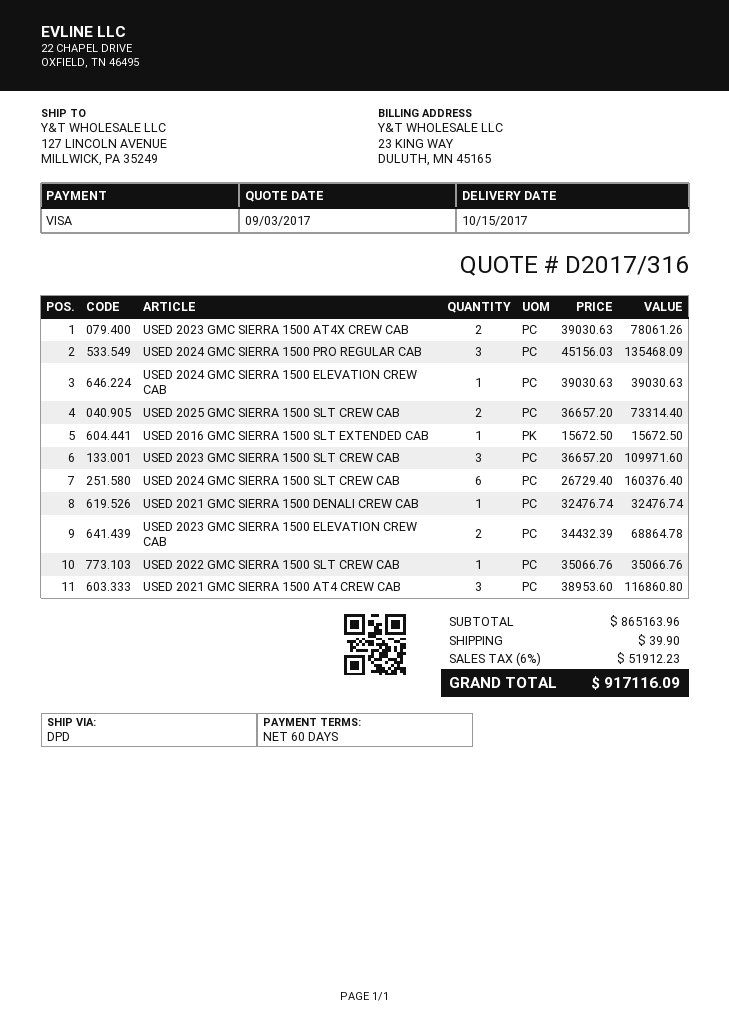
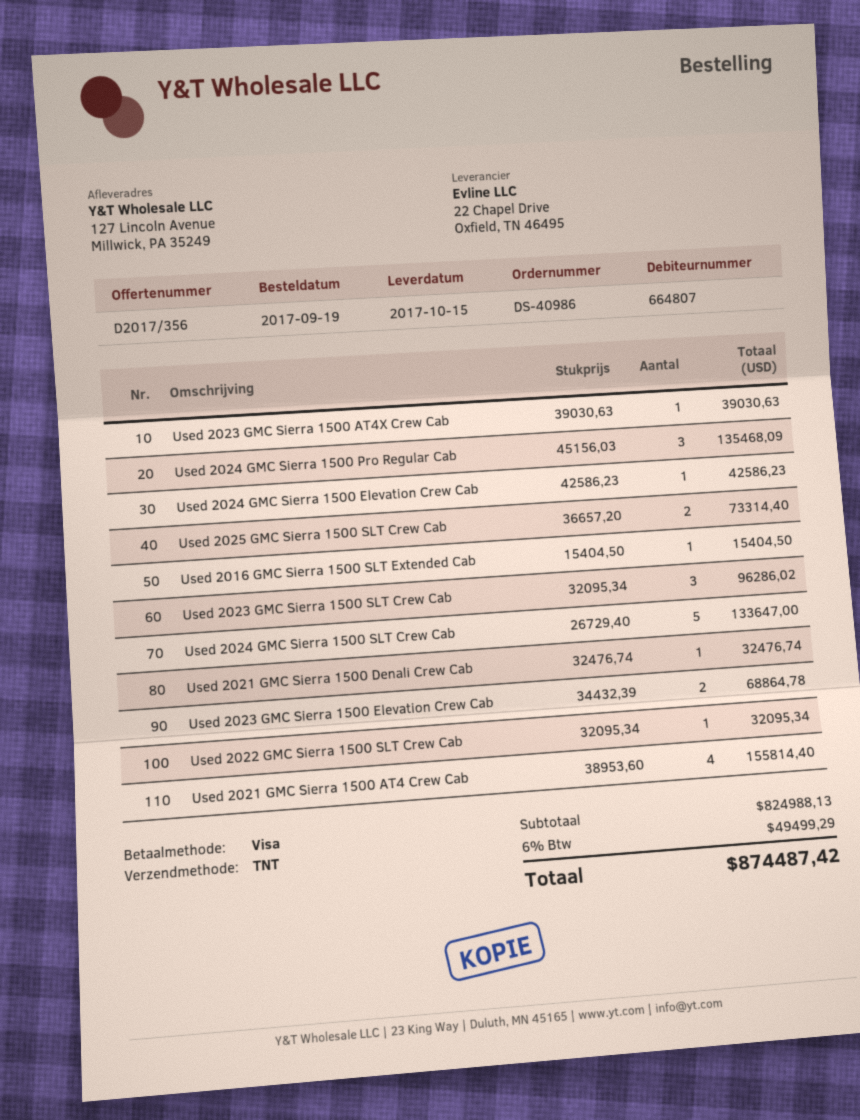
quote number: D2017/316 -> D2017/356
shipping method: DPD -> TNT
USED 2023 GMC SIERRA 1500 AT4X CREW CAB: 2 x 39030.63 = 78061.26 -> 1 x 39030.63 = 39030.63
USED 2024 GMC SIERRA 1500 ELEVATION CREW CAB: 1 x 39030.63 = 39030.63 -> 1 x 42586.23 = 42586.23
USED 2016 GMC SIERRA 1500 SLT EXTENDED CAB: 1 x 15672.50 = 15672.50 -> 1 x 15404.50 = 15404.50
USED 2023 GMC SIERRA 1500 SLT CREW CAB: 3 x 36657.20 = 109971.60 -> 3 x 32095.34 = 96286.02
USED 2024 GMC SIERRA 1500 SLT CREW CAB: 6 x 26729.40 = 160376.40 -> 5 x 26729.40 = 133647.00
USED 2022 GMC SIERRA 1500 SLT CREW CAB: 1 x 35066.76 = 35066.76 -> 1 x 32095.34 = 32095.34
USED 2021 GMC SIERRA 1500 AT4 CREW CAB: 3 x 38953.60 = 116860.80 -> 4 x 38953.60 = 155814.40
subtotal: 865163.96 -> 824988.13
shipping: 39.90 -> none
tax: 6% = 51912.23 -> 6% = 49499.29
total: 917116.09 -> 874487.42

